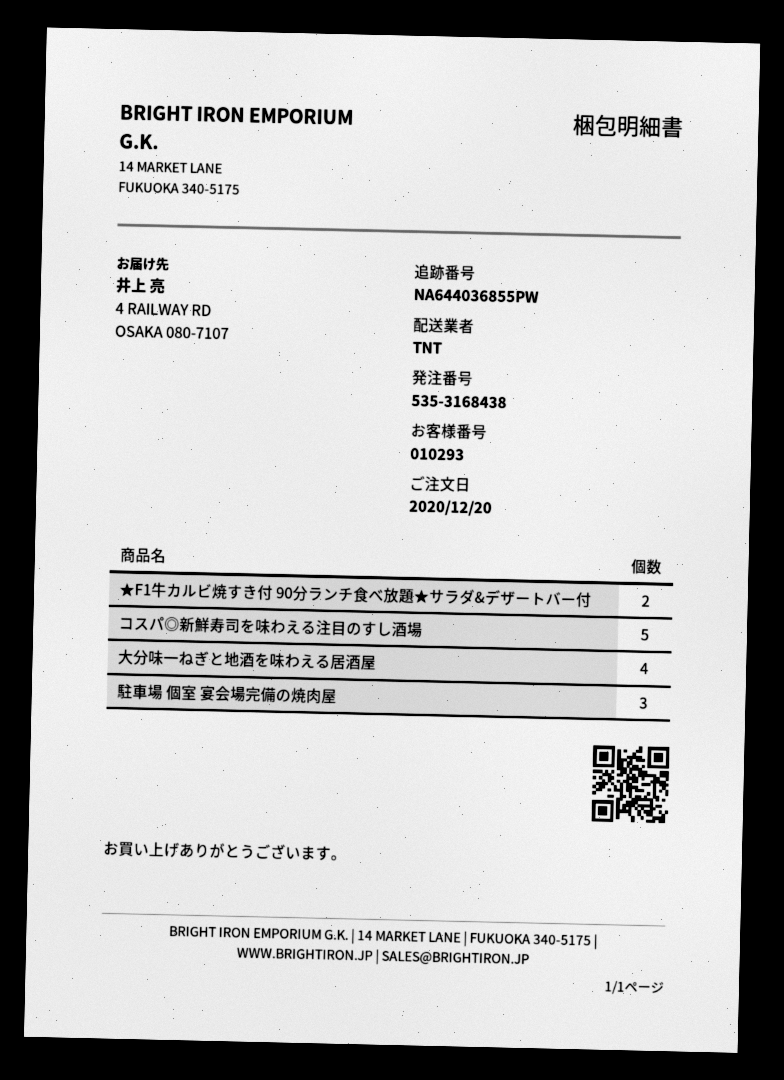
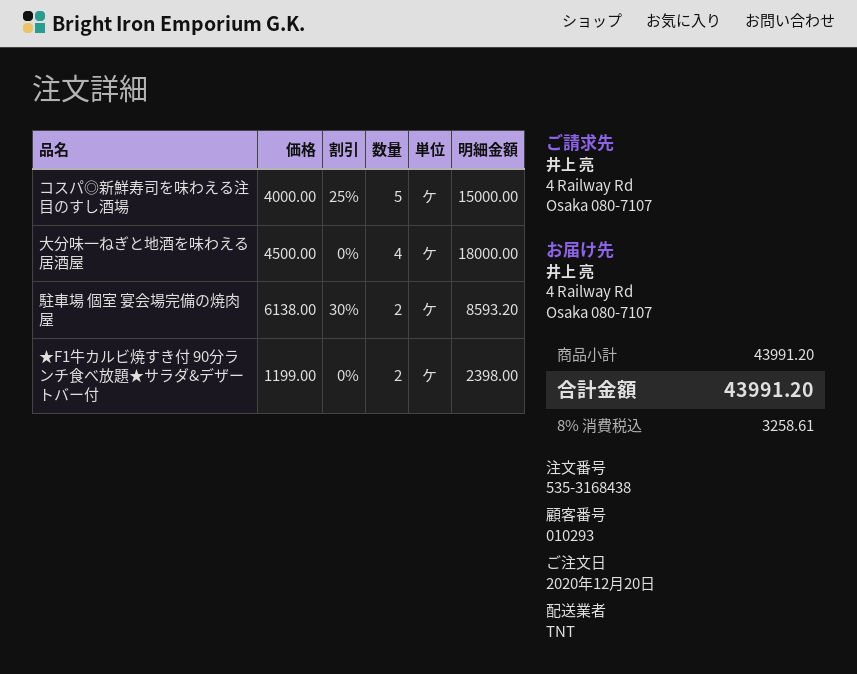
駐車場 個室 宴会場完備の焼肉屋: 3 -> 2

